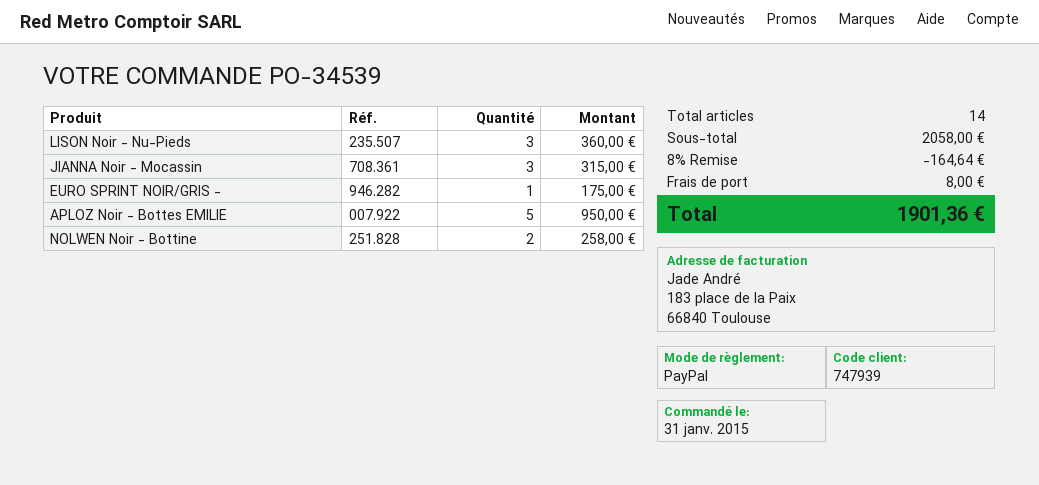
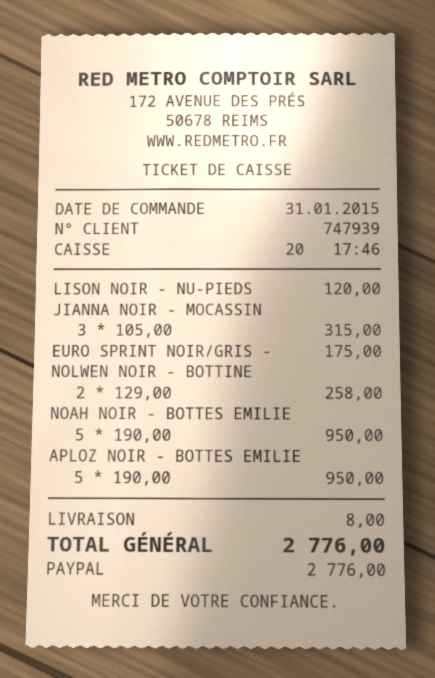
LISON Noir - Nu-Pieds: 3 for 360.00 -> 1 for 120.00
NOAH NOIR - BOTTES EMILIE: none -> 5 for 950.00
discount: 8% = 164.64 -> none
total: 1901.36 -> 2776.00

